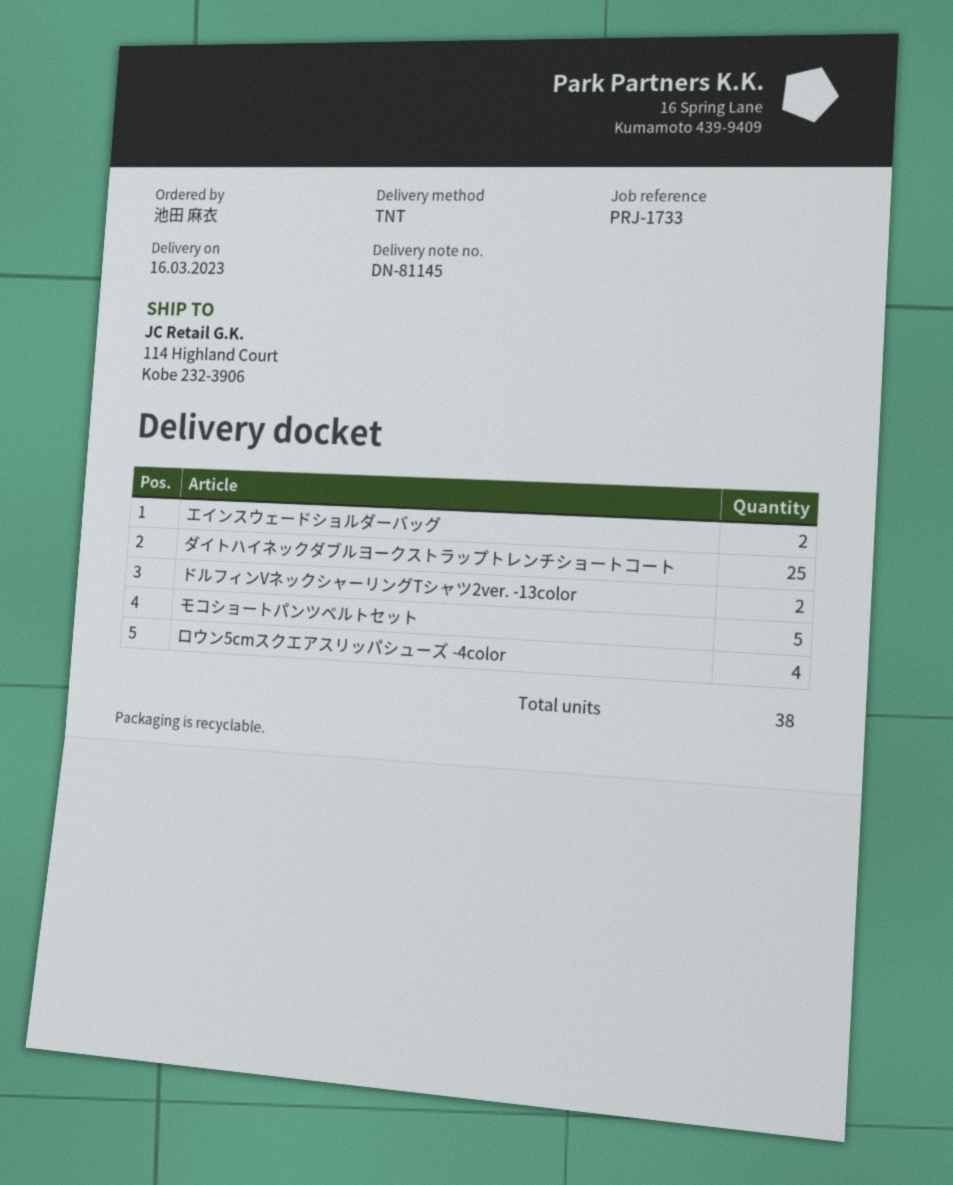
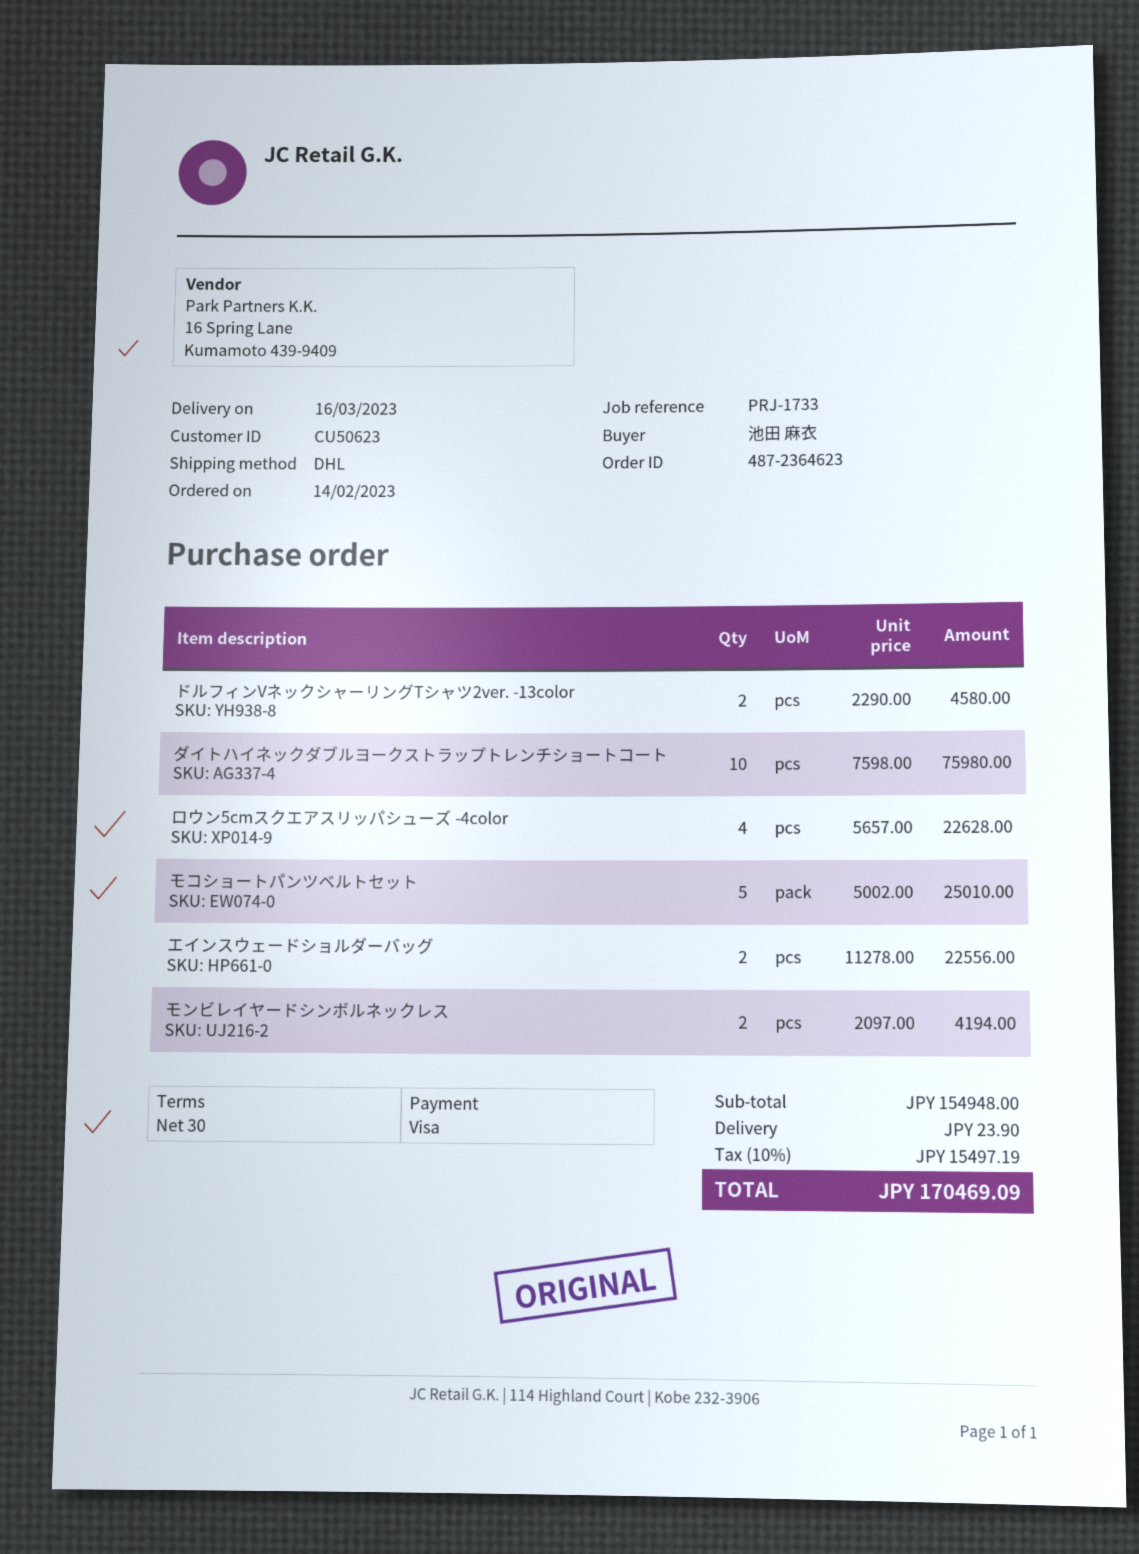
shipping method: TNT -> DHL
ダイトハイネックダブルヨークストラップトレンチショートコート: 25 -> 10
モンビレイヤードシンボルネックレス: none -> 2

